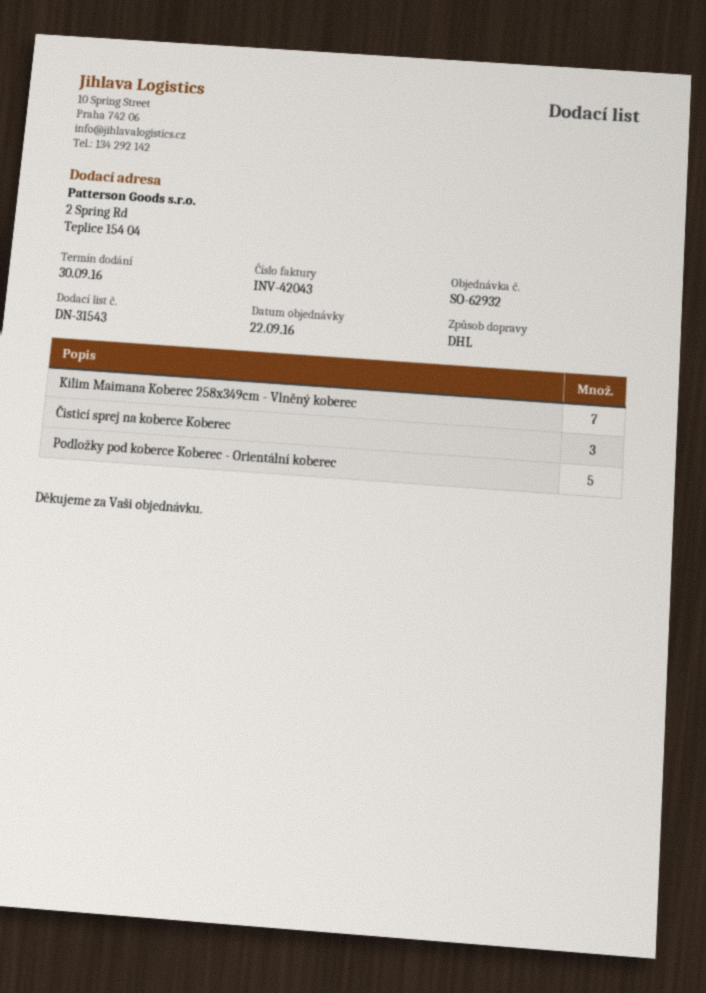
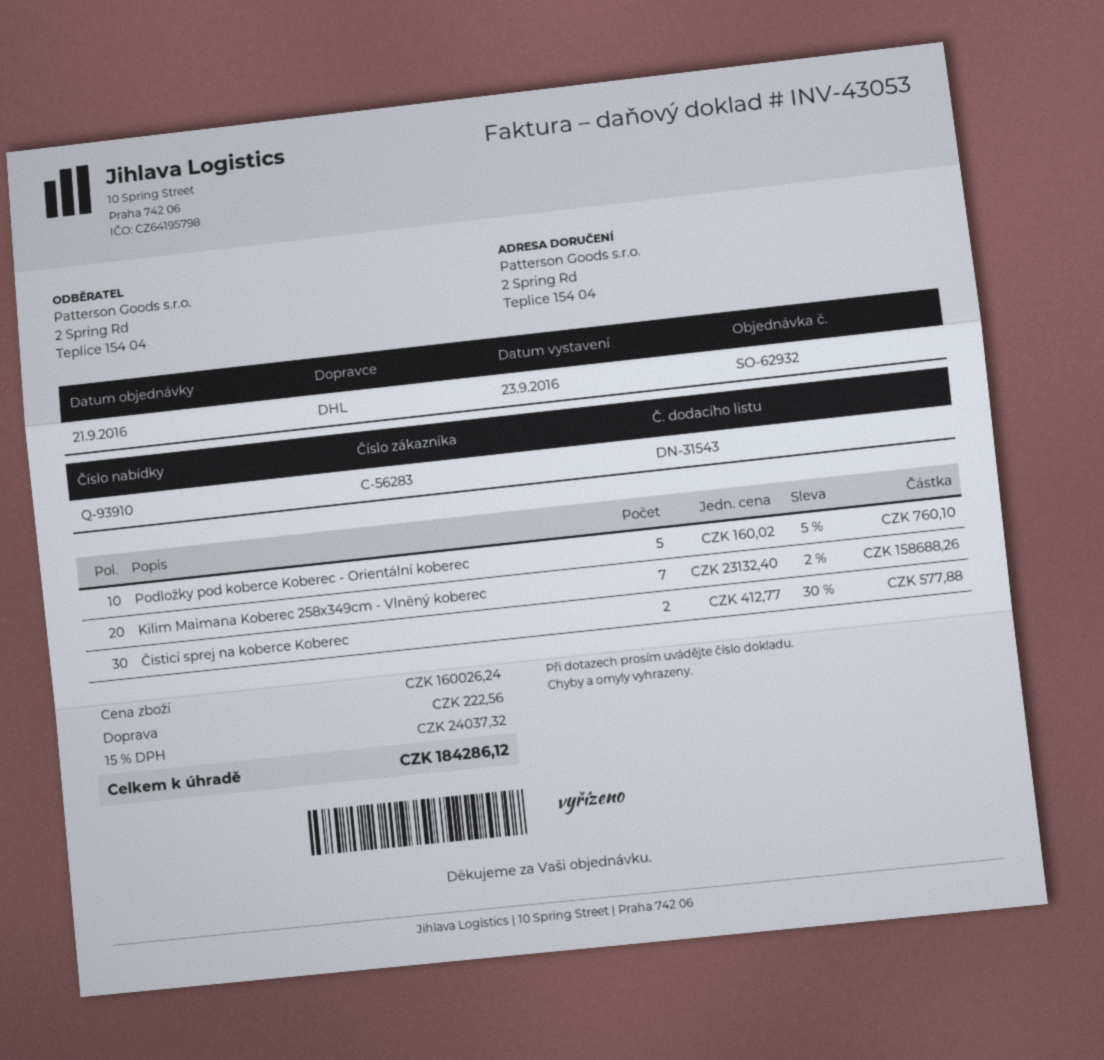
order date: 2016-09-22 -> 2016-09-21
invoice number: INV-42043 -> INV-43053
Čisticí sprej na koberce Koberec: 3 -> 2

